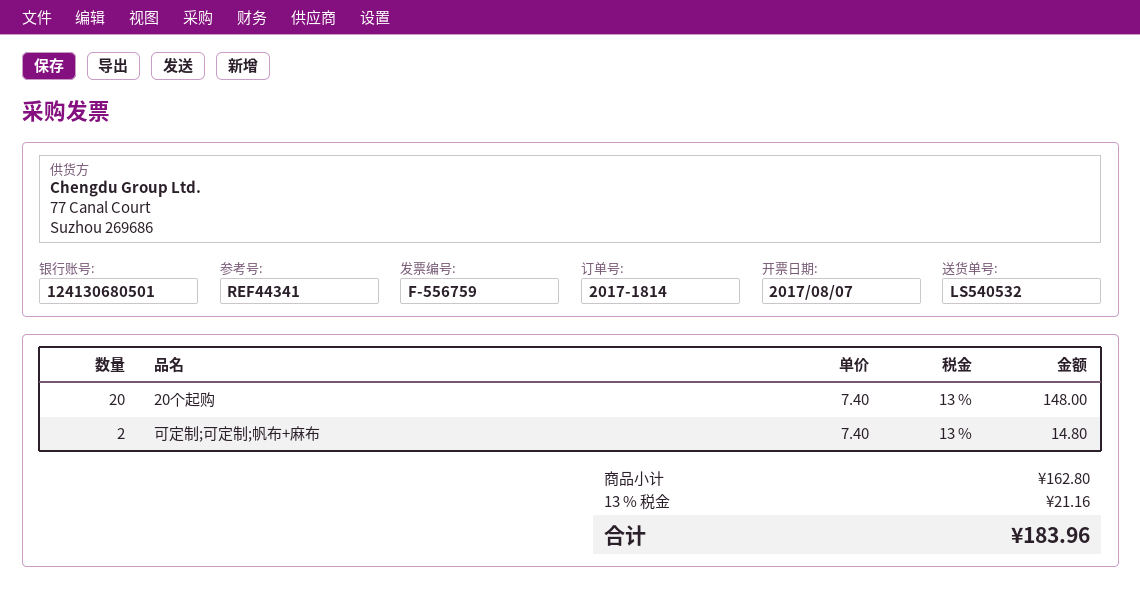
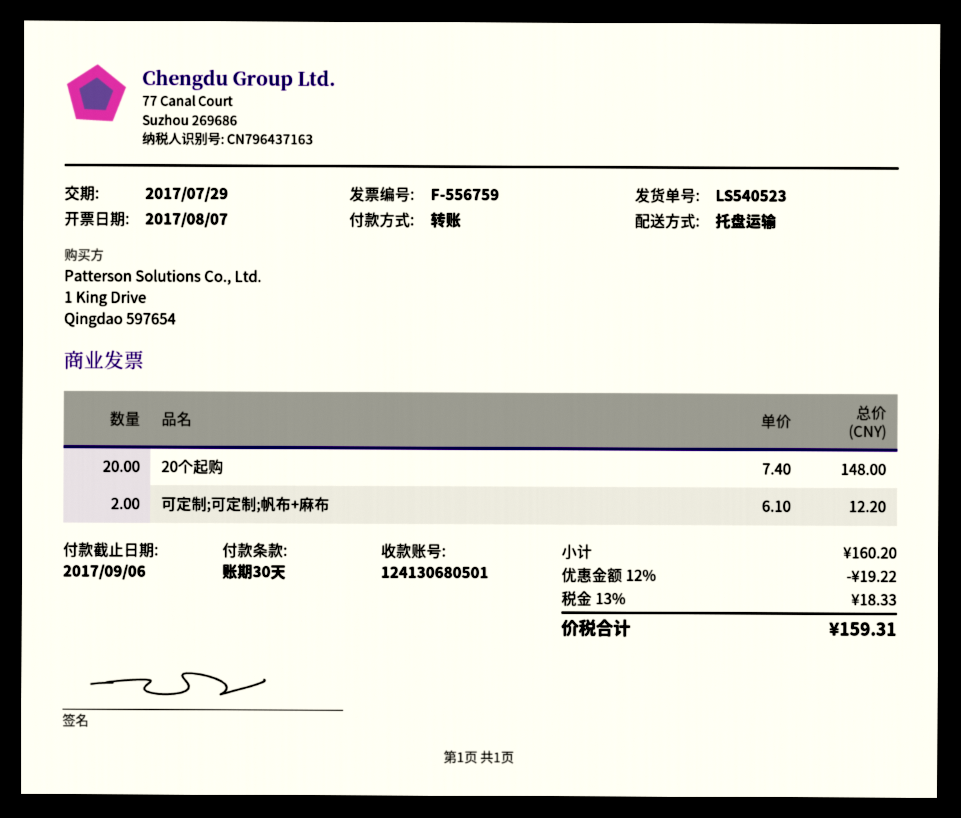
delivery note number: LS540532 -> LS540523
可定制;可定制;帆布+麻布: 2 x 7.40 = 14.80 -> 2 x 6.10 = 12.20
subtotal: 162.80 -> 160.20
discount: none -> 12% = 19.22
tax: 13% = 21.16 -> 13% = 18.33
total: 183.96 -> 159.31

